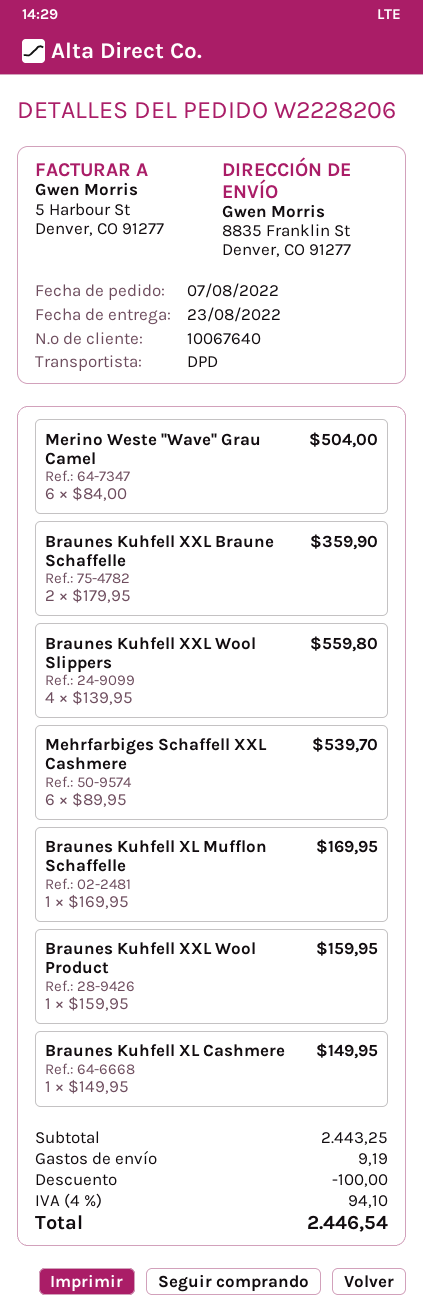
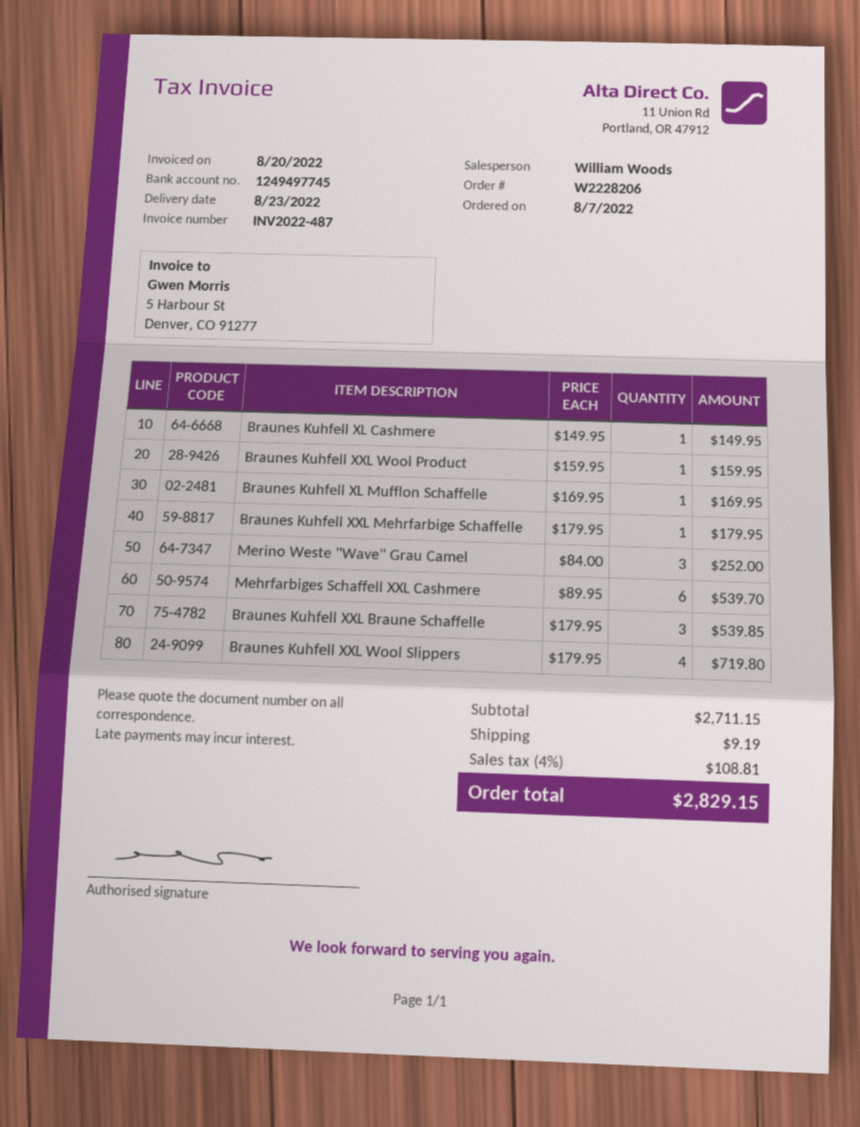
Merino Weste ''Wave'' Grau Camel: 6 x 84.00 = 504.00 -> 3 x 84.00 = 252.00
Braunes Kuhfell XXL Braune Schaffelle: 2 x 179.95 = 359.90 -> 3 x 179.95 = 539.85
Braunes Kuhfell XXL Wool Slippers: 4 x 139.95 = 559.80 -> 4 x 179.95 = 719.80
Braunes Kuhfell XXL Mehrfarbige Schaffelle: none -> 1 x 179.95 = 179.95
subtotal: 2443.25 -> 2711.15
discount: 100.00 -> none
tax: 4% = 94.10 -> 4% = 108.81
total: 2446.54 -> 2829.15

